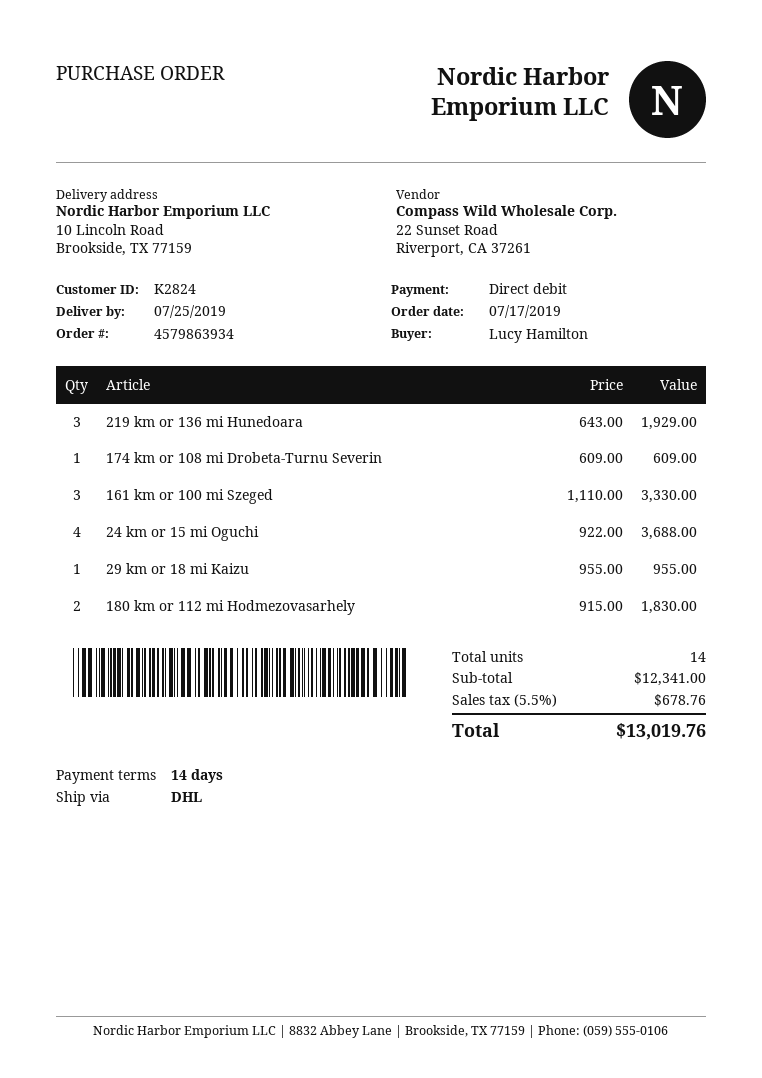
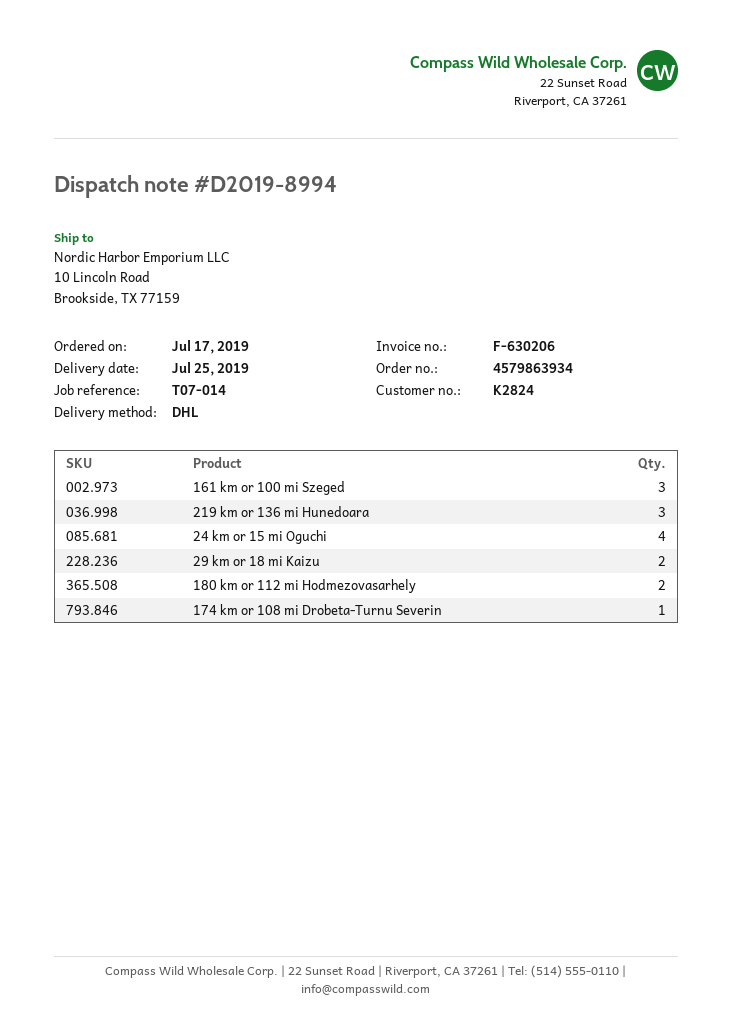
29 km or 18 mi Kaizu: 1 -> 2

